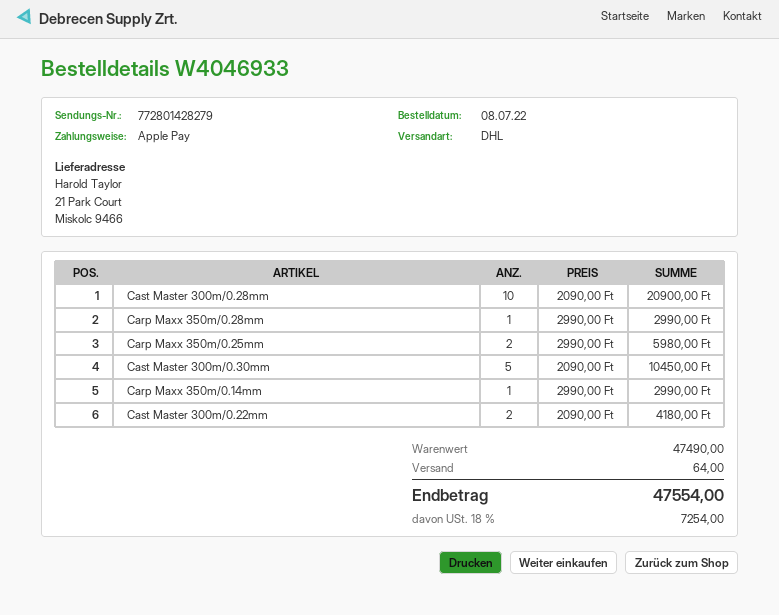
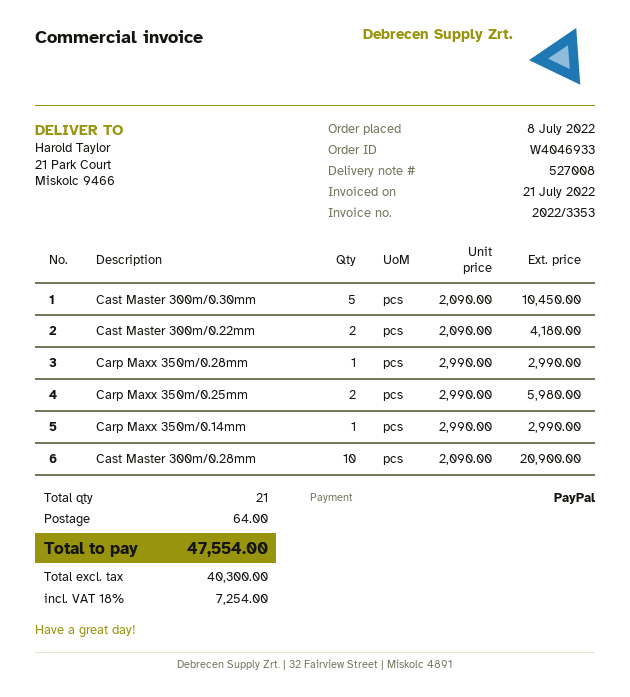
payment method: Apple Pay -> PayPal

